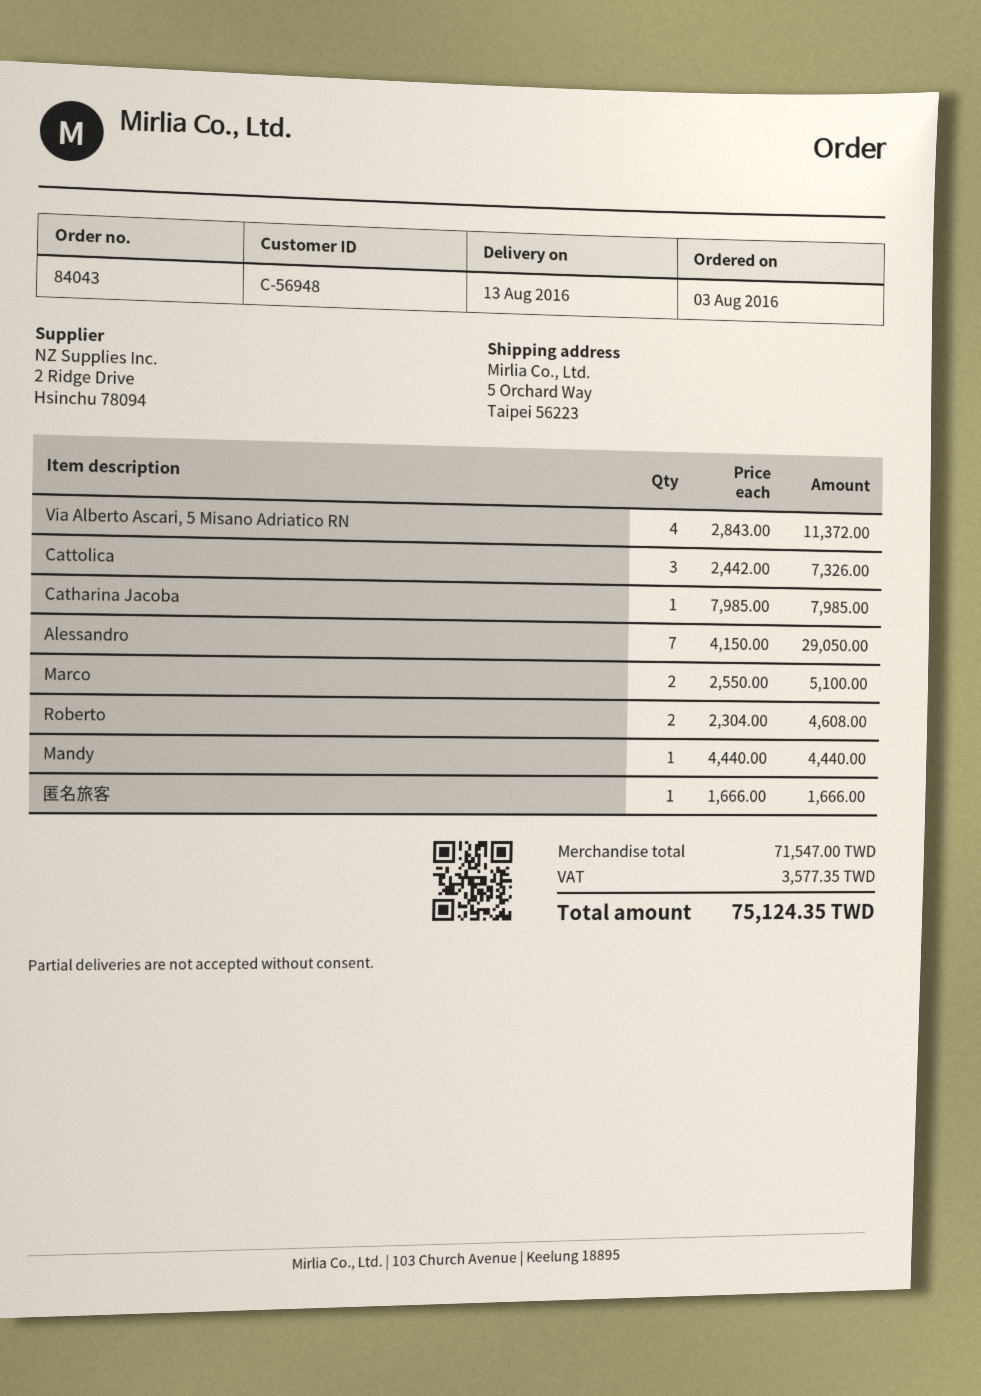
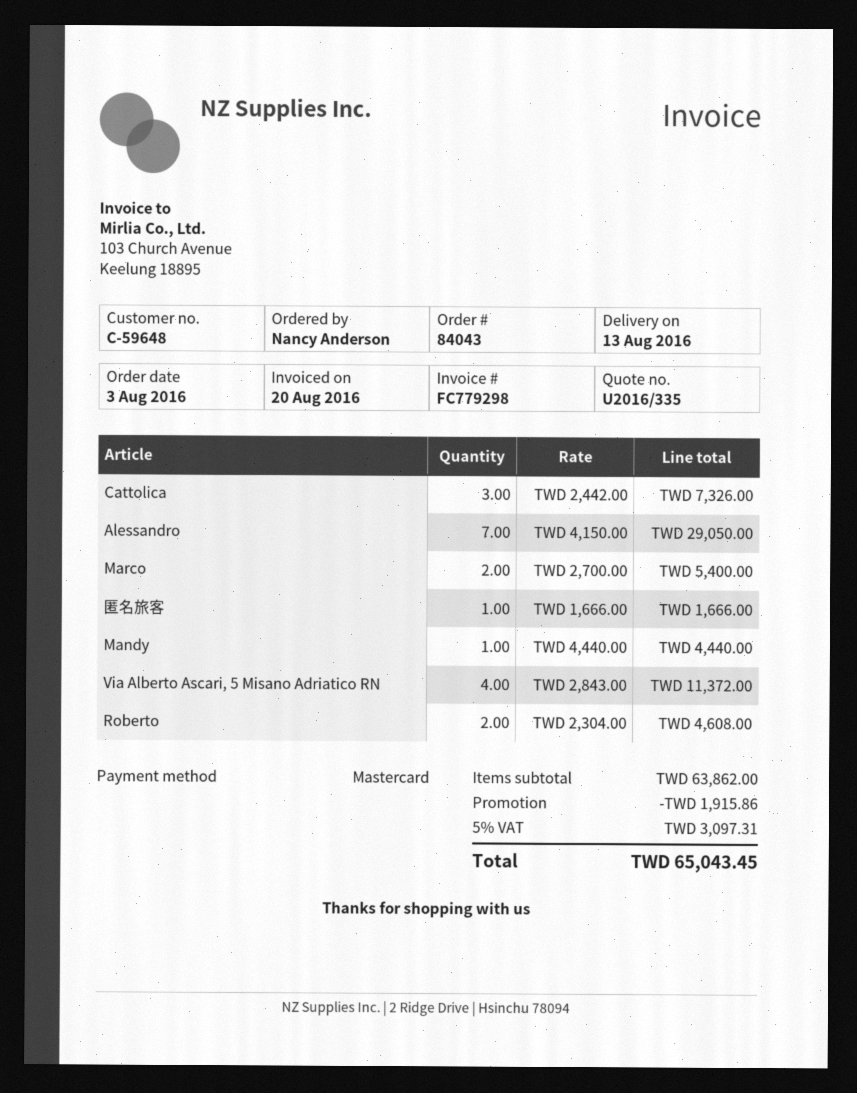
customer number: C-56948 -> C-59648
Catharina Jacoba: 1 x 7985.00 = 7985.00 -> none
Marco: 2 x 2550.00 = 5100.00 -> 2 x 2700.00 = 5400.00
subtotal: 71547.00 -> 63862.00
discount: none -> 1915.86
tax: 3577.35 -> 3097.31
total: 75124.35 -> 65043.45

